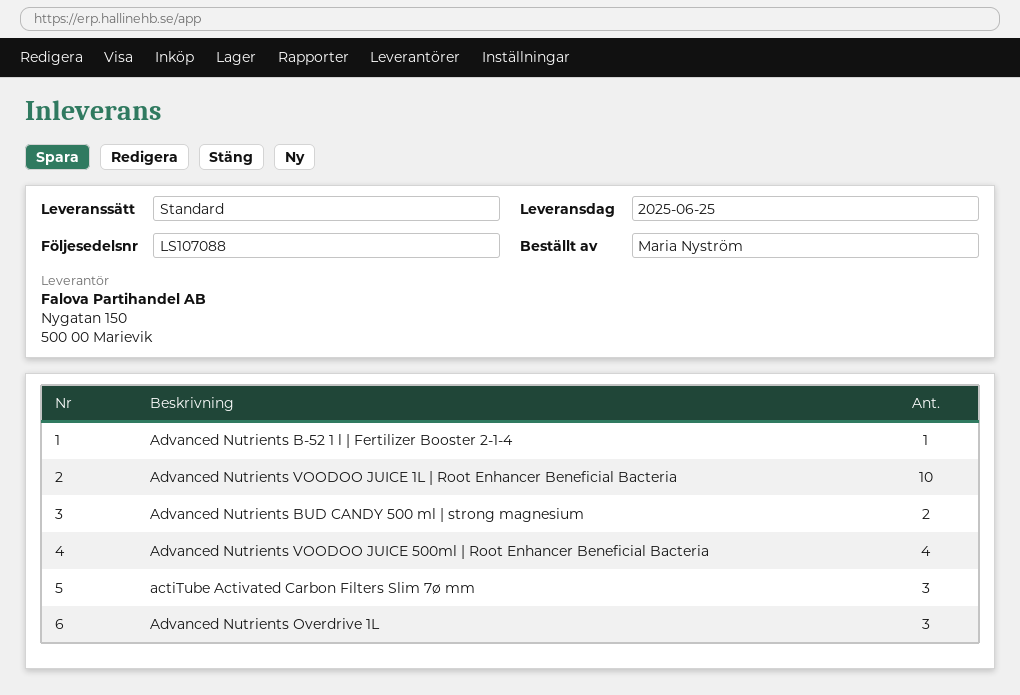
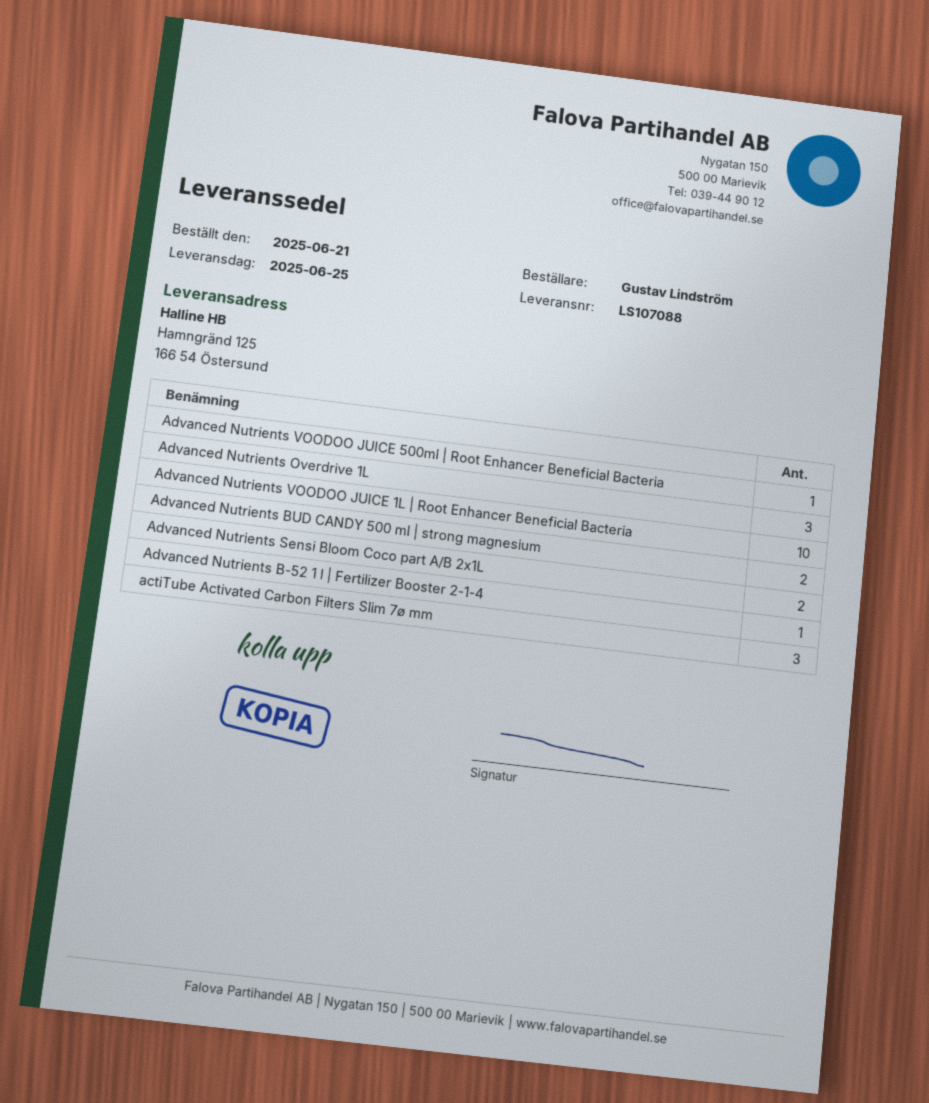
ordered by: Maria Nyström -> Gustav Lindström
Advanced Nutrients VOODOO JUICE 500ml | Root Enhancer Beneficial Bacteria: 4 -> 1
Advanced Nutrients Sensi Bloom Coco part A/B 2x1L: none -> 2

